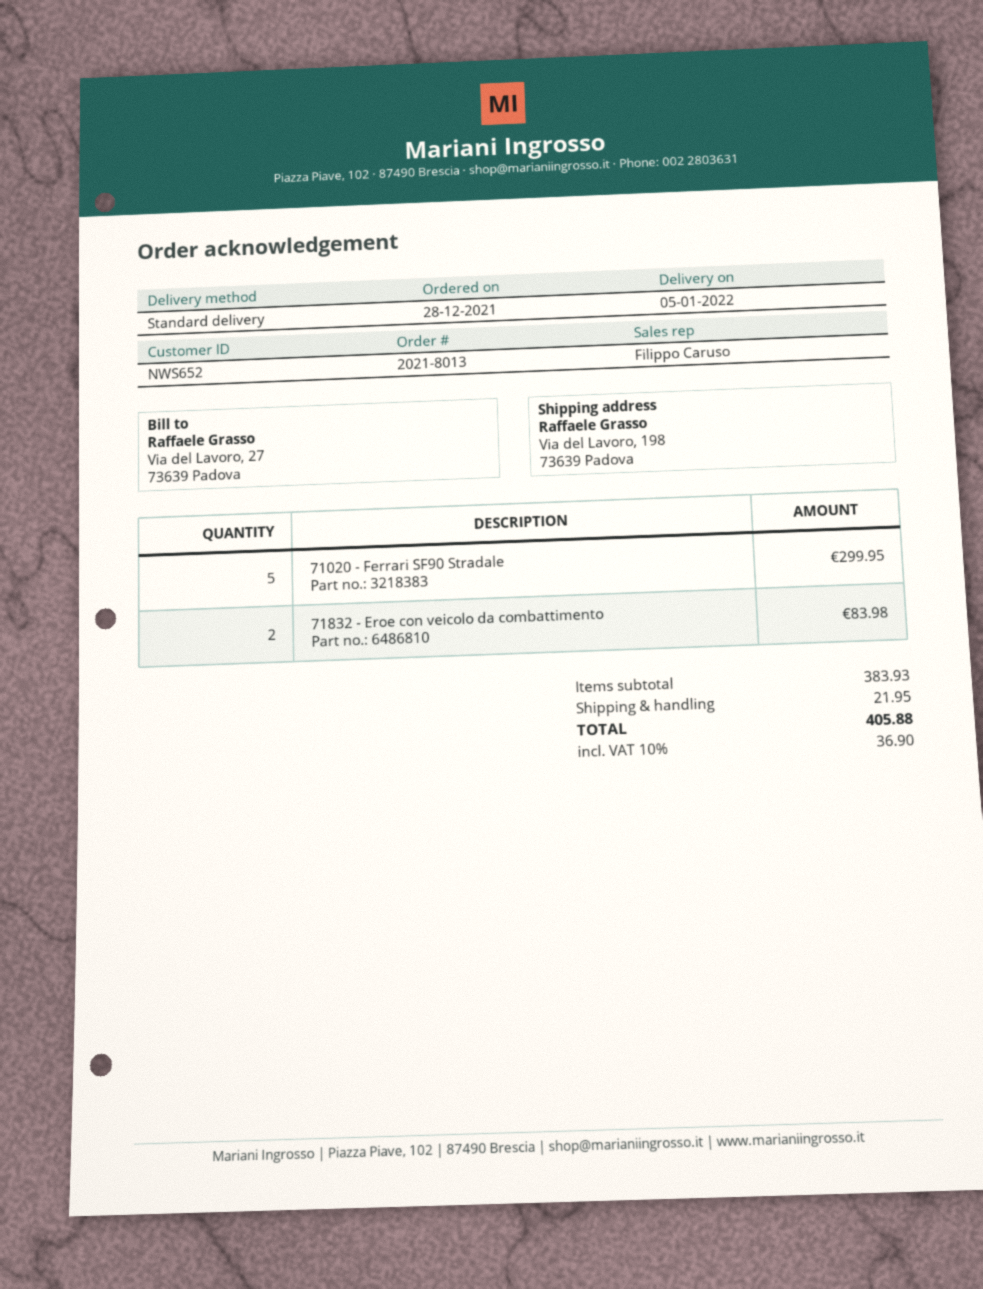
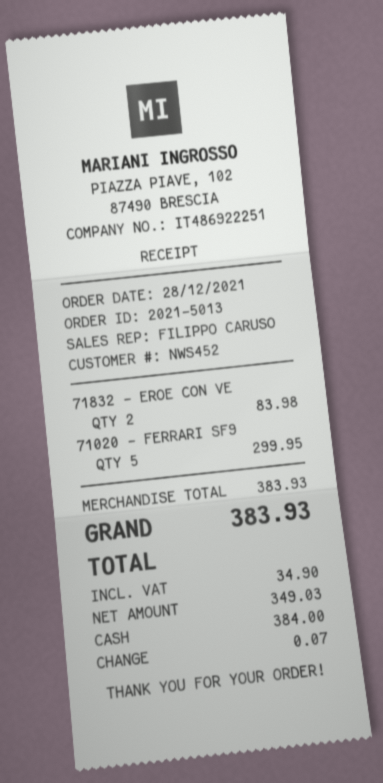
order number: 2021-8013 -> 2021-5013
customer number: NWS652 -> NWS452
shipping: 21.95 -> none
tax: 36.90 -> 34.90
total: 405.88 -> 383.93

